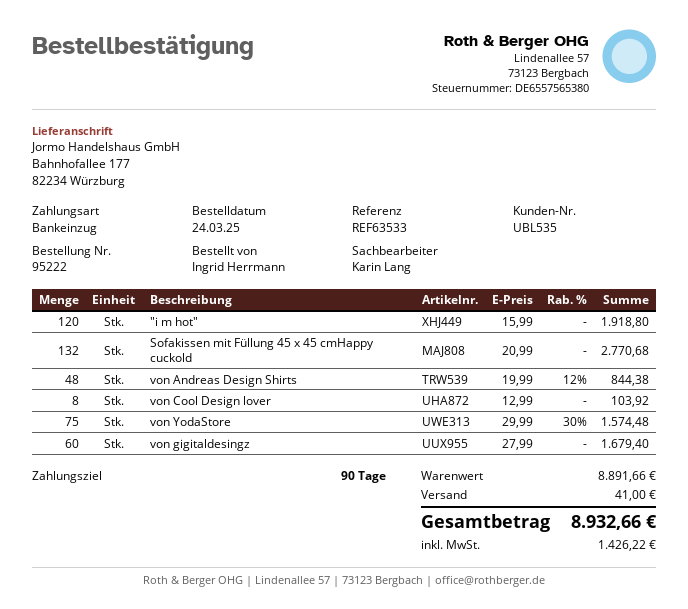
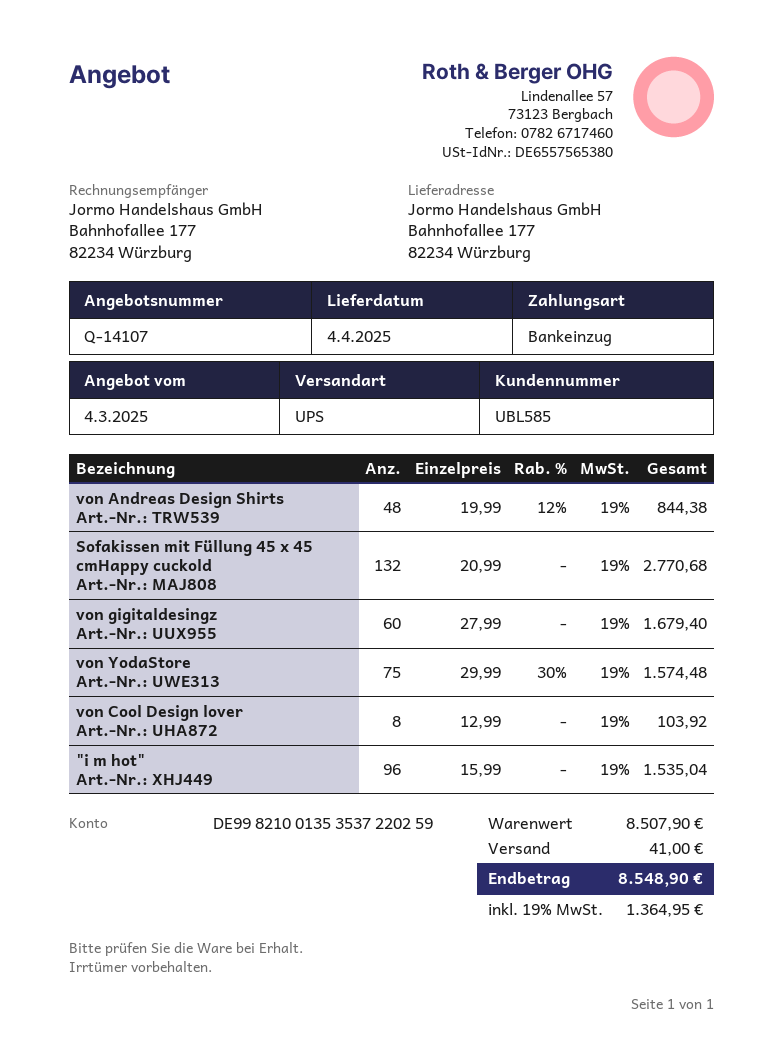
customer number: UBL535 -> UBL585
"i m hot": 120 x 15.99 = 1918.80 -> 96 x 15.99 = 1535.04
subtotal: 8891.66 -> 8507.90
tax: 1426.22 -> 1364.95
total: 8932.66 -> 8548.90

